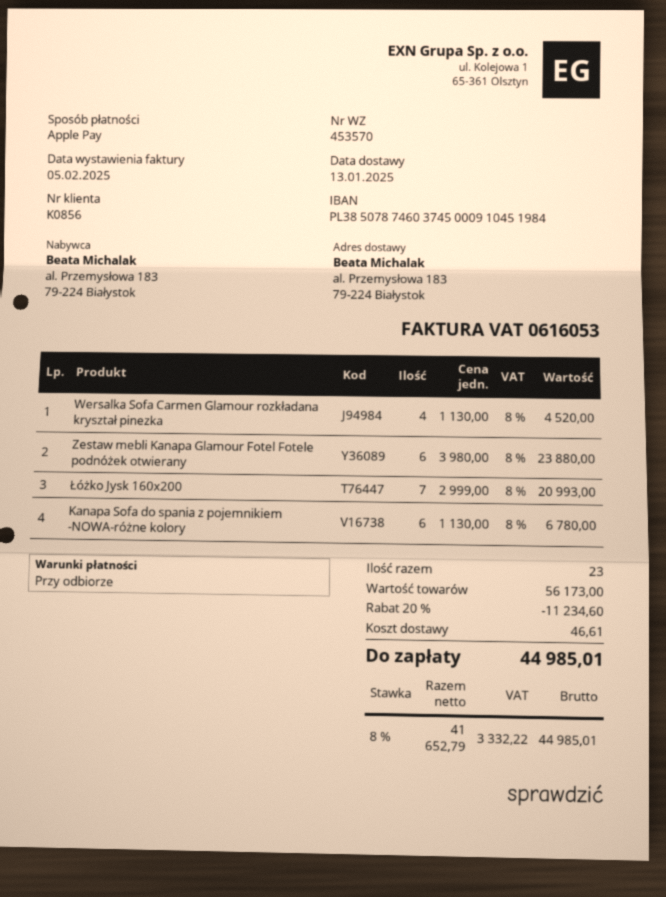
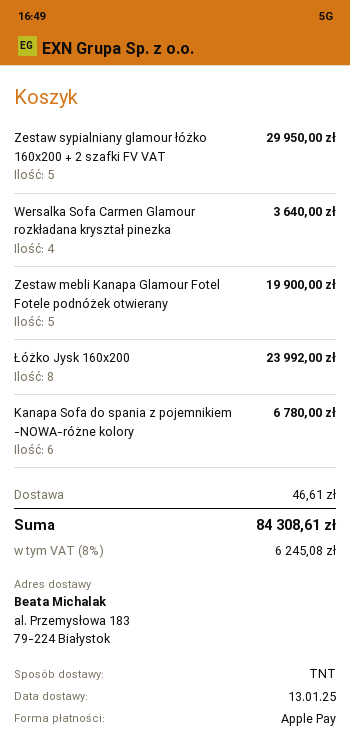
Wersalka Sofa Carmen Glamour rozkładana kryształ pinezka: 4 for 4520.00 -> 4 for 3640.00
Zestaw mebli Kanapa Glamour Fotel Fotele podnóżek otwierany: 6 for 23880.00 -> 5 for 19900.00
Łóżko Jysk 160x200: 7 for 20993.00 -> 8 for 23992.00
Zestaw sypialniany glamour łóżko 160x200 + 2 szafki FV VAT: none -> 5 for 29950.00
discount: 20% = 11234.60 -> none
tax: 8% = 3332.22 -> 8% = 6245.08
total: 44985.01 -> 84308.61

